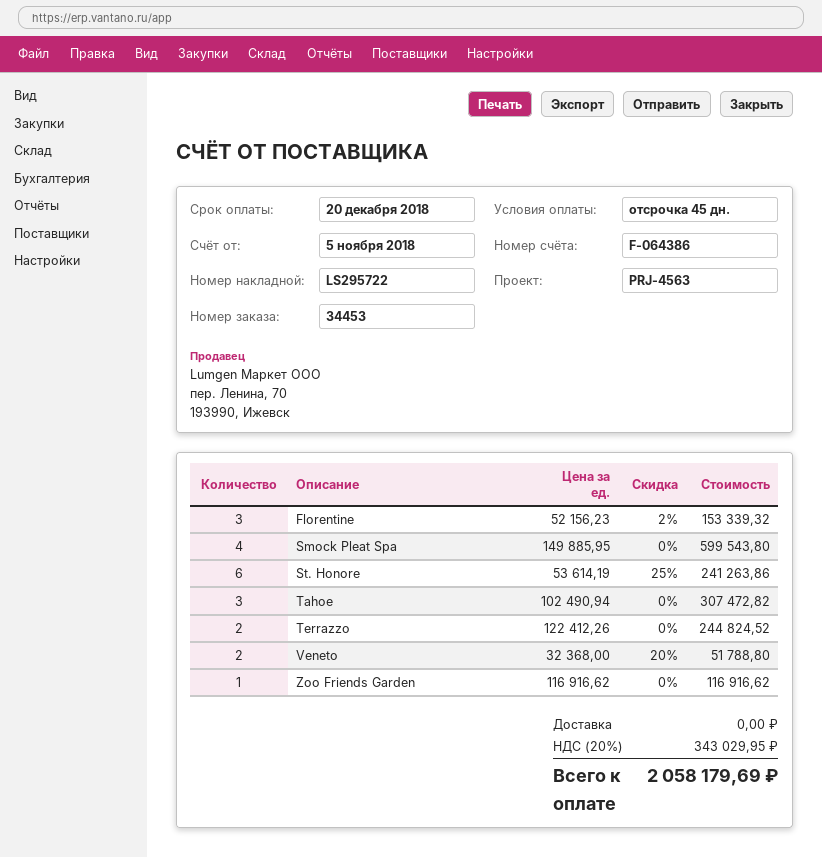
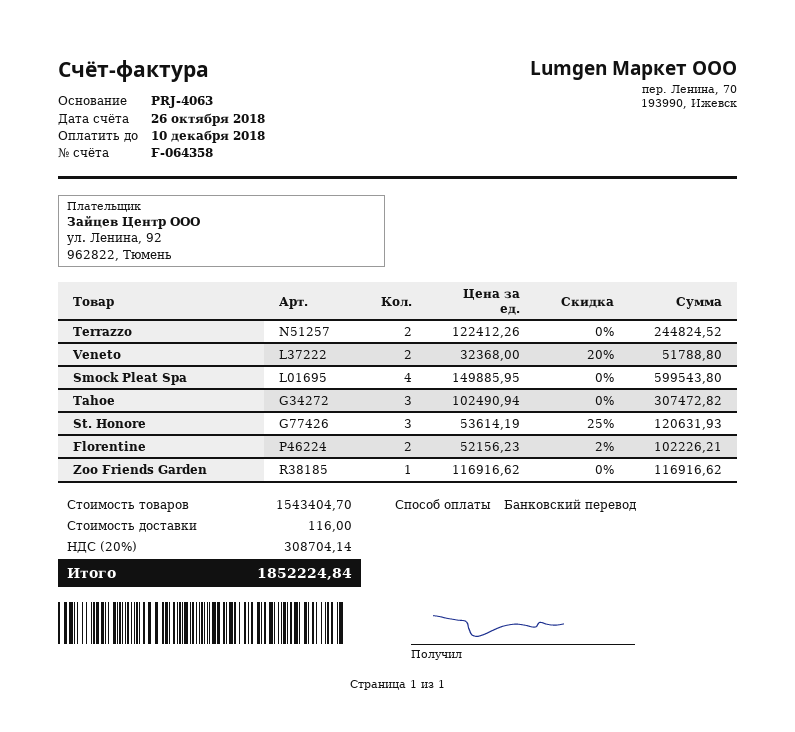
invoice number: F-064386 -> F-064358
invoice date: 2018-11-05 -> 2018-10-26
due date: 2018-12-20 -> 2018-12-10
reference: PRJ-4563 -> PRJ-4063
Florentine: 3 x 52156.23 - 2% = 153339.32 -> 2 x 52156.23 - 2% = 102226.21
St. Honore: 6 x 53614.19 - 25% = 241263.86 -> 3 x 53614.19 - 25% = 120631.93
shipping: 0.00 -> 116.00
tax: 20% = 343029.95 -> 20% = 308704.14
total: 2058179.69 -> 1852224.84

